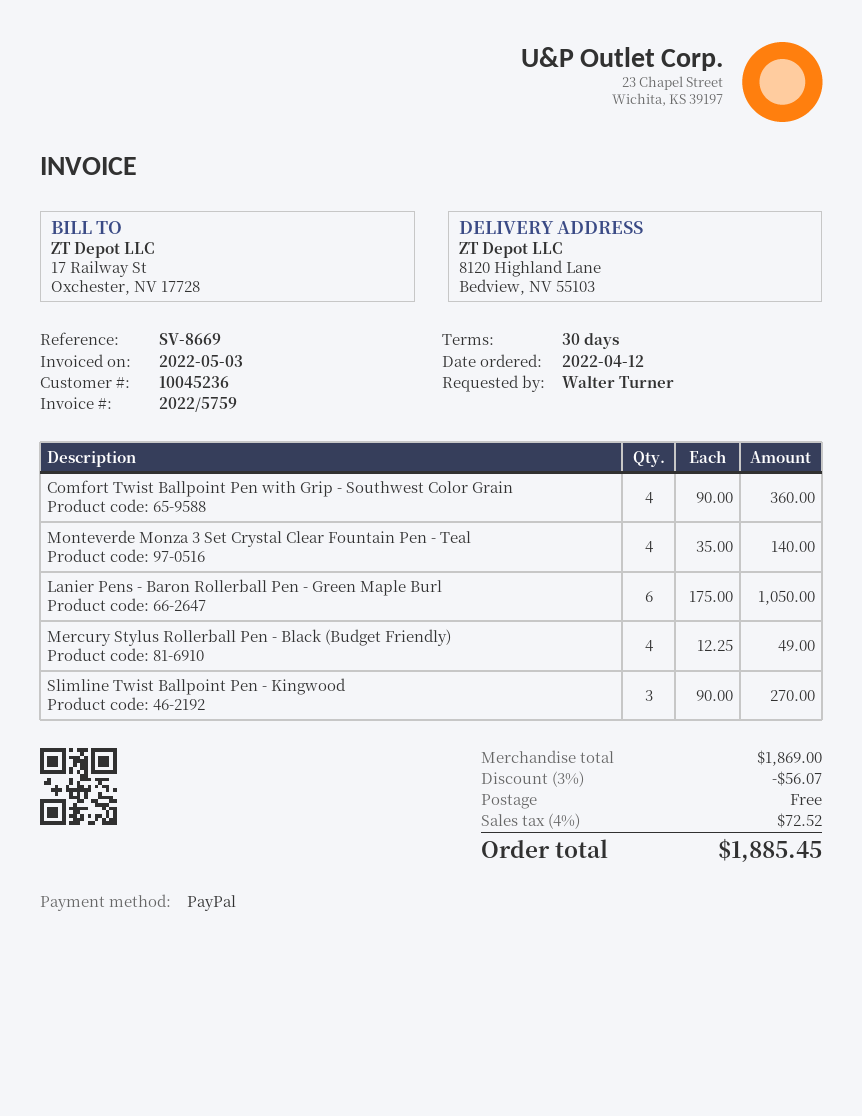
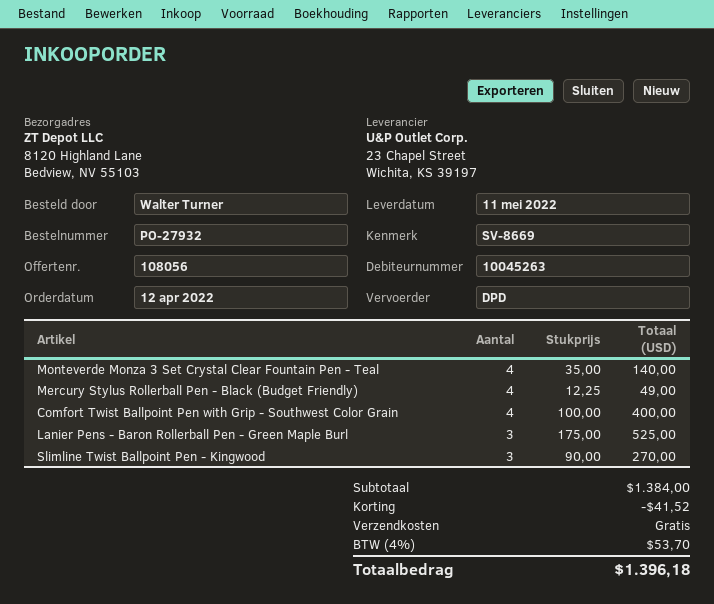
customer number: 10045236 -> 10045263
Comfort Twist Ballpoint Pen with Grip - Southwest Color Grain: 4 x 90.00 = 360.00 -> 4 x 100.00 = 400.00
Lanier Pens - Baron Rollerball Pen - Green Maple Burl: 6 x 175.00 = 1050.00 -> 3 x 175.00 = 525.00
subtotal: 1869.00 -> 1384.00
discount: 56.07 -> 41.52
tax: 4% = 72.52 -> 4% = 53.70
total: 1885.45 -> 1396.18

